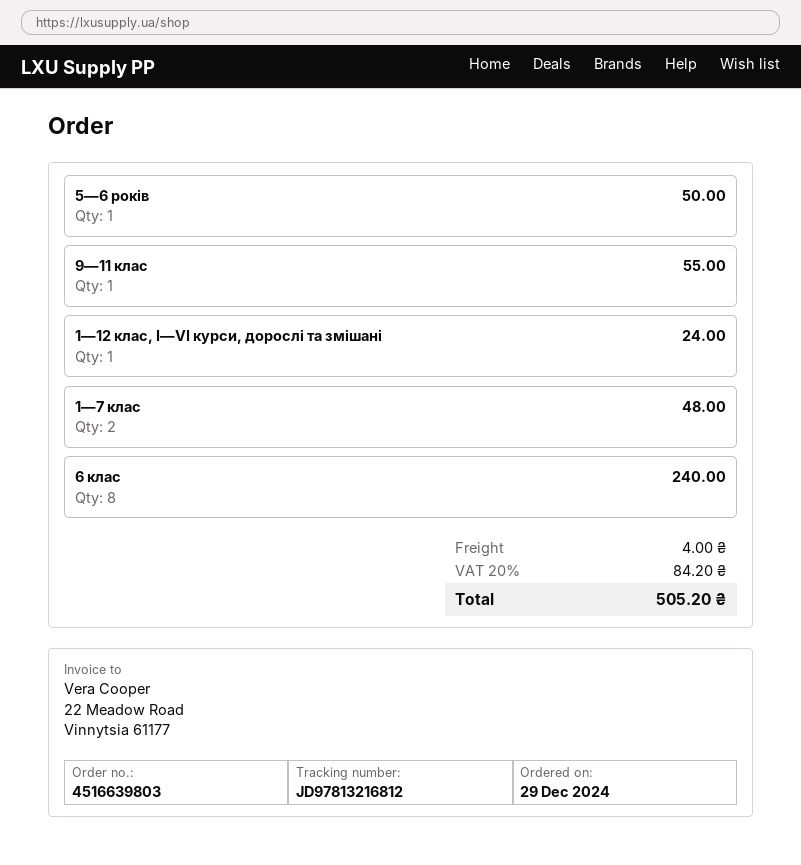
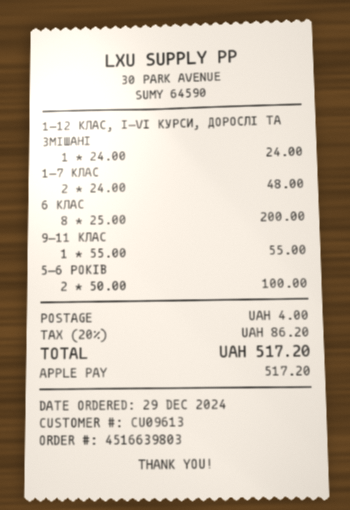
5—6 років: 1 for 50.00 -> 2 for 100.00
6 клас: 8 for 240.00 -> 8 for 200.00
tax: 20% = 84.20 -> 20% = 86.20
total: 505.20 -> 517.20

